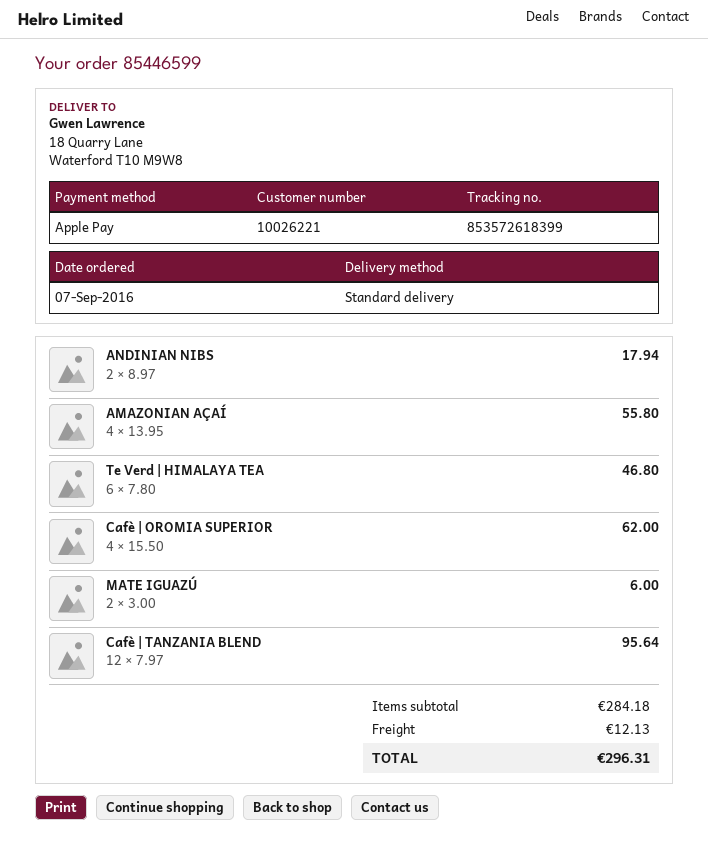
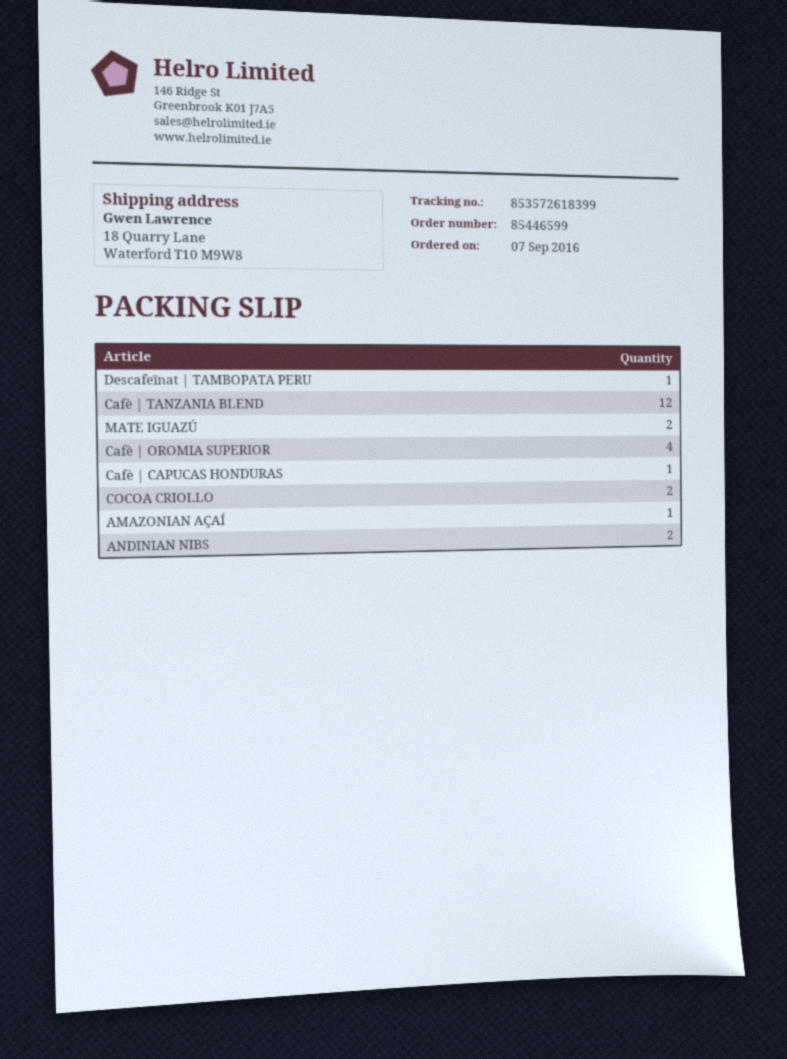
AMAZONIAN AÇAÍ: 4 -> 1
Te Verd | HIMALAYA TEA: 6 -> none
Descafeïnat | TAMBOPATA PERU: none -> 1
Cafè | CAPUCAS HONDURAS: none -> 1
COCOA CRIOLLO: none -> 2

